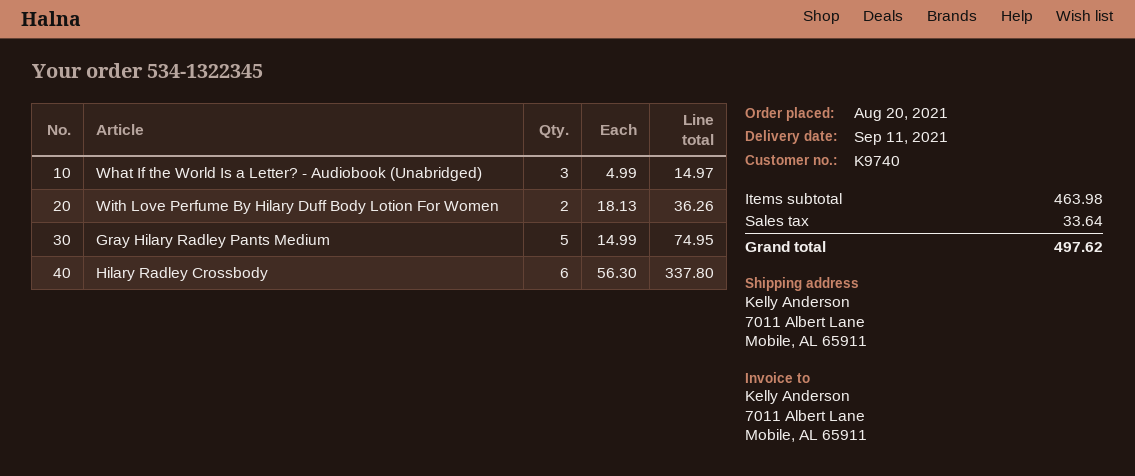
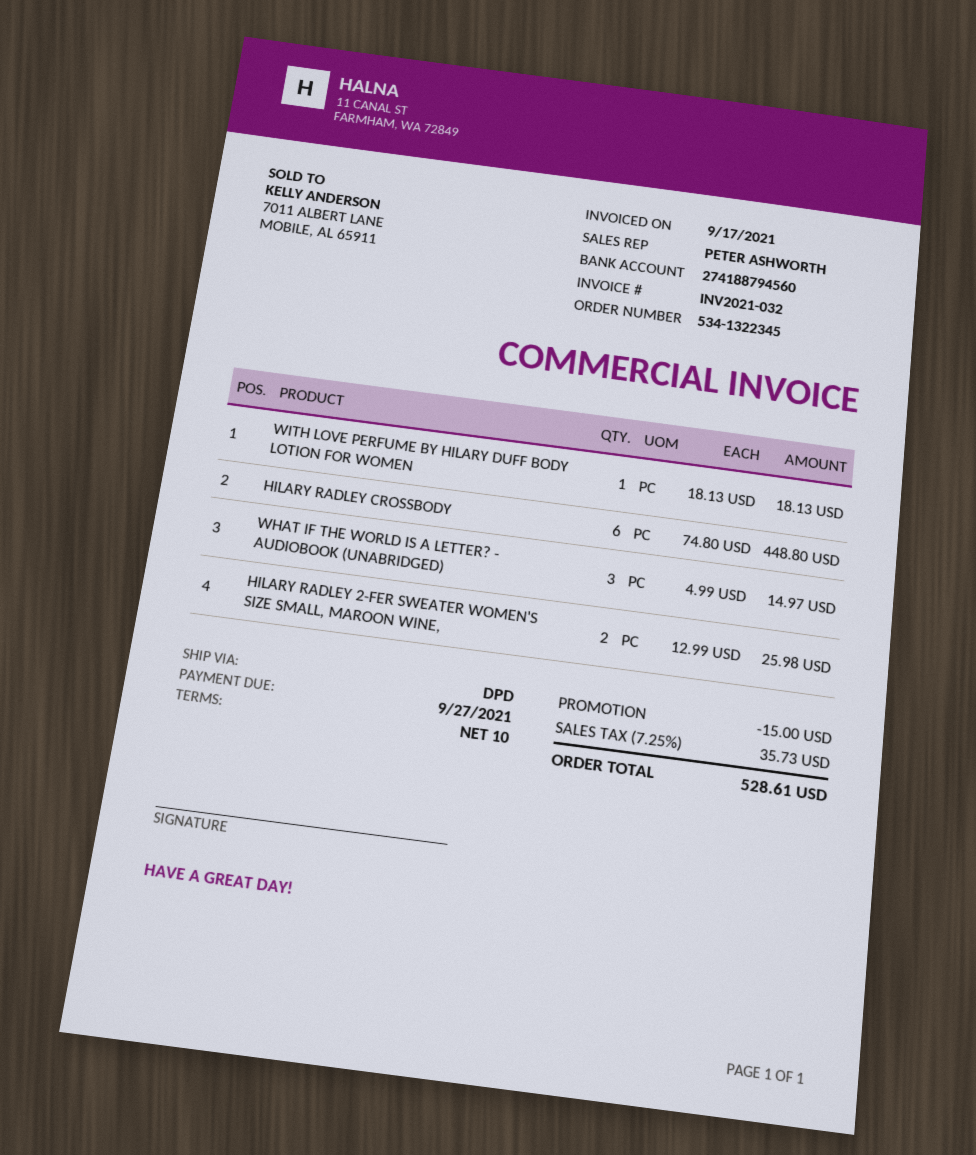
With Love Perfume By Hilary Duff Body Lotion For Women: 2 x 18.13 = 36.26 -> 1 x 18.13 = 18.13
Gray Hilary Radley Pants Medium: 5 x 14.99 = 74.95 -> none
Hilary Radley Crossbody: 6 x 56.30 = 337.80 -> 6 x 74.80 = 448.80
HILARY RADLEY 2-FER SWEATER WOMEN'S SIZE SMALL, MAROON WINE,: none -> 2 x 12.99 = 25.98
discount: none -> 15.00
tax: 33.64 -> 35.73
total: 497.62 -> 528.61

